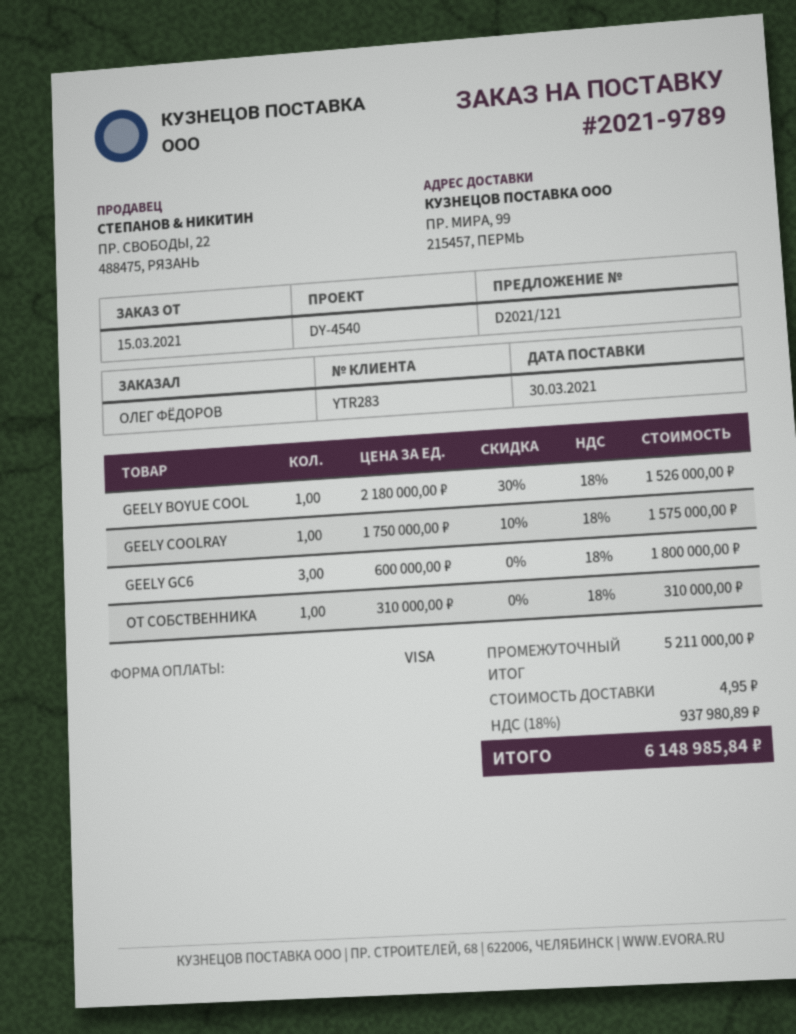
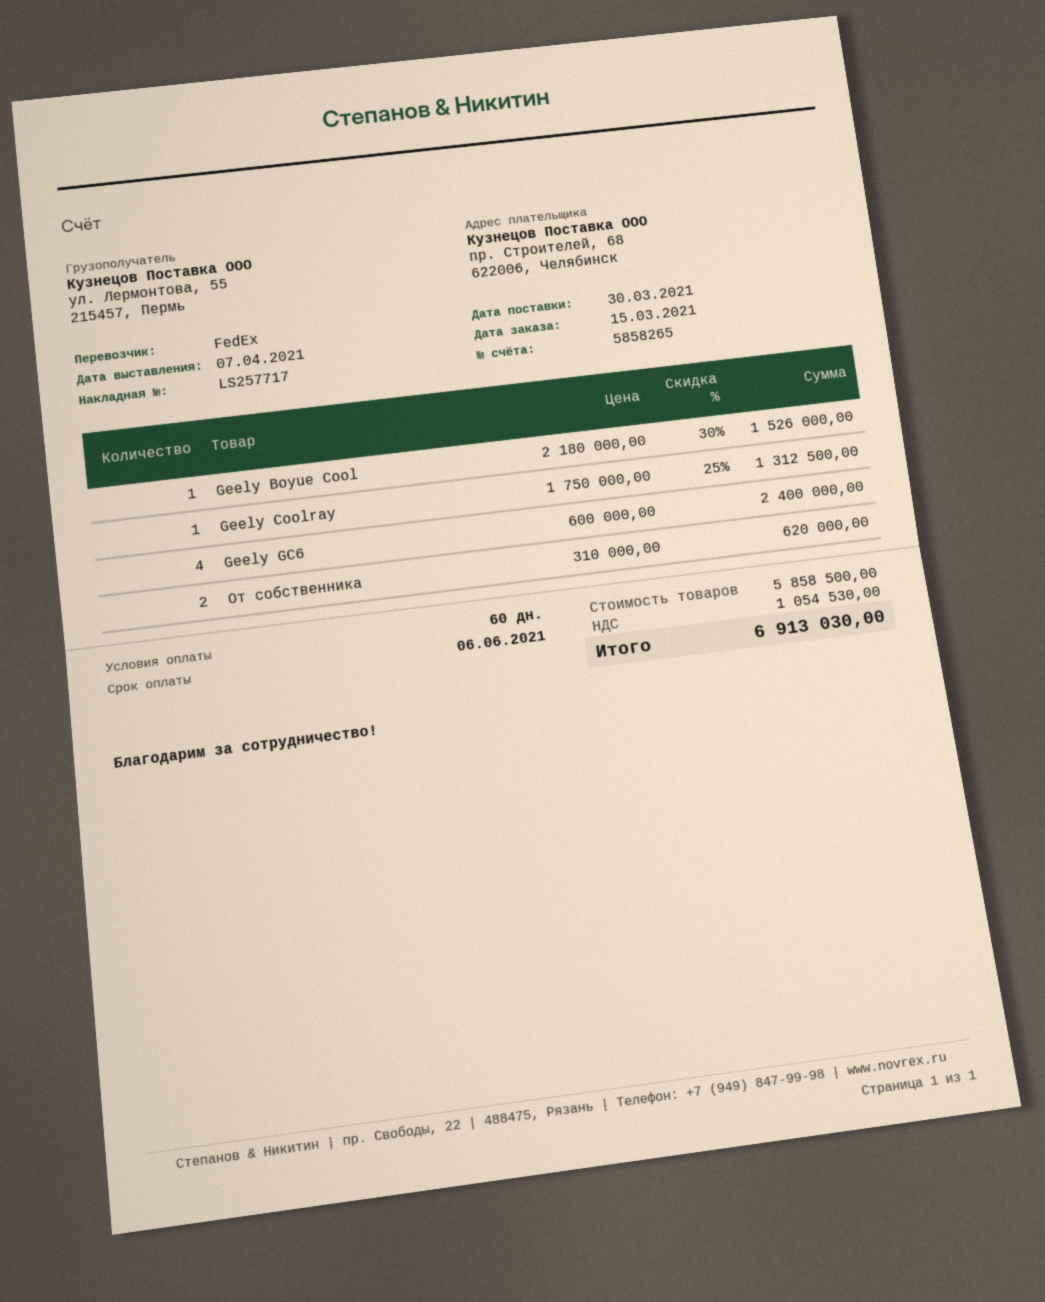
ship to: ПР. МИРА, 99, 215457, ПЕРМЬ -> ул. Лермонтова, 55, 215457, Пермь
GEELY COOLRAY: 1 x 1750000.00 - 10% = 1575000.00 -> 1 x 1750000.00 - 25% = 1312500.00
GEELY GC6: 3 x 600000.00 = 1800000.00 -> 4 x 600000.00 = 2400000.00
ОТ СОБСТВЕННИКА: 1 x 310000.00 = 310000.00 -> 2 x 310000.00 = 620000.00
subtotal: 5211000.00 -> 5858500.00
shipping: 4.95 -> none
tax: 937980.89 -> 1054530.00
total: 6148985.84 -> 6913030.00

